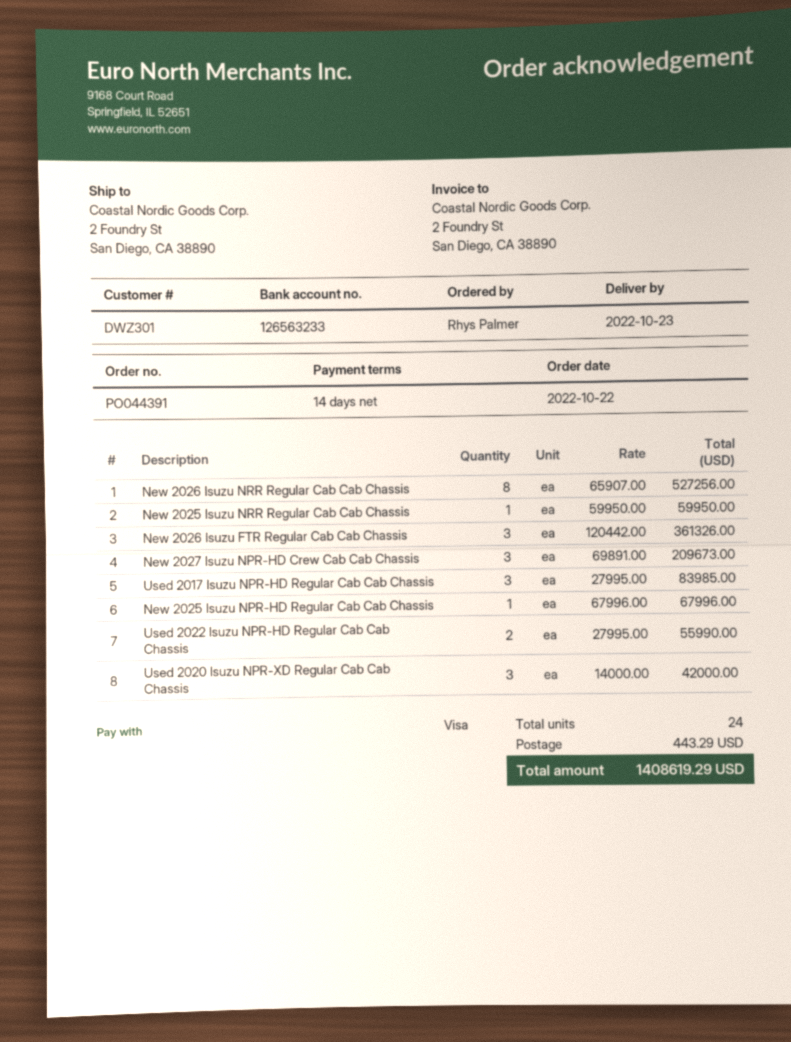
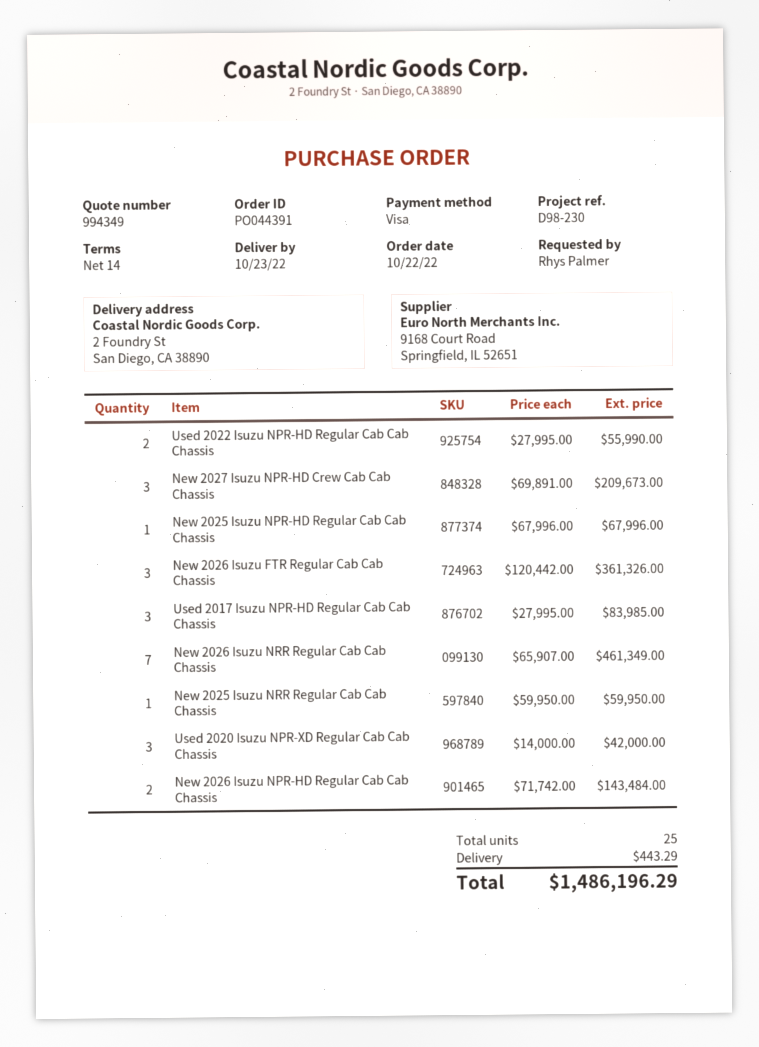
New 2026 Isuzu NRR Regular Cab Cab Chassis: 8 x 65907.00 = 527256.00 -> 7 x 65907.00 = 461349.00
New 2026 Isuzu NPR-HD Regular Cab Cab Chassis: none -> 2 x 71742.00 = 143484.00
total quantity: 24 -> 25
total: 1408619.29 -> 1486196.29

